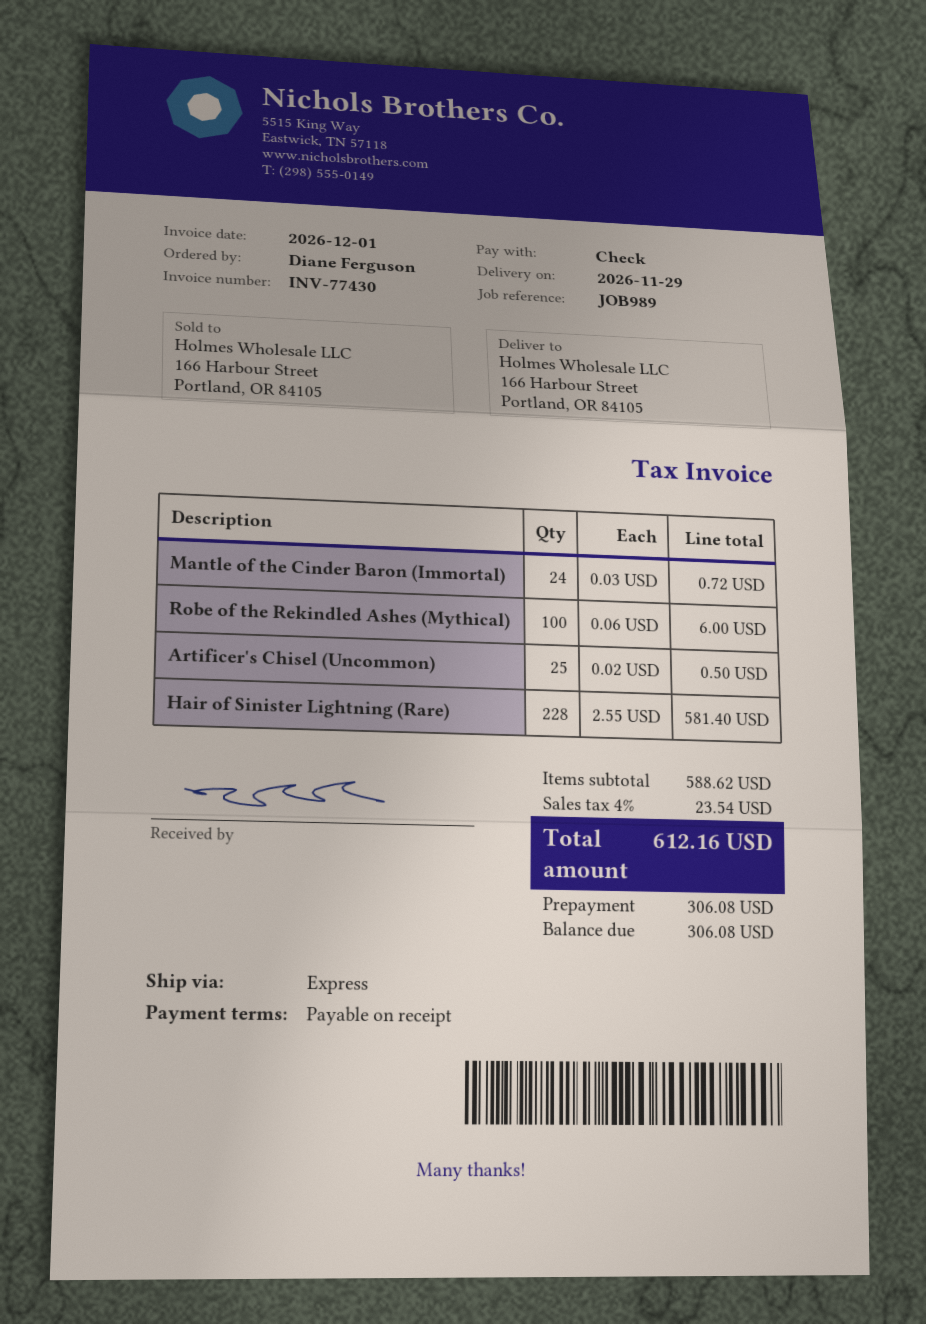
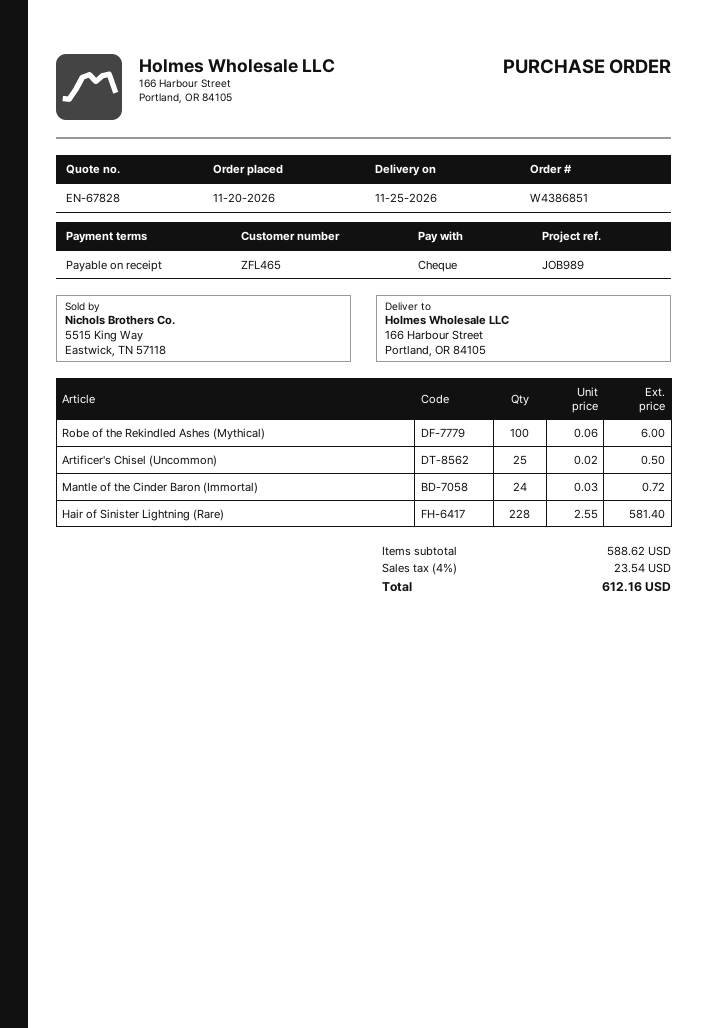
delivery date: 2026-11-29 -> 2026-11-25

